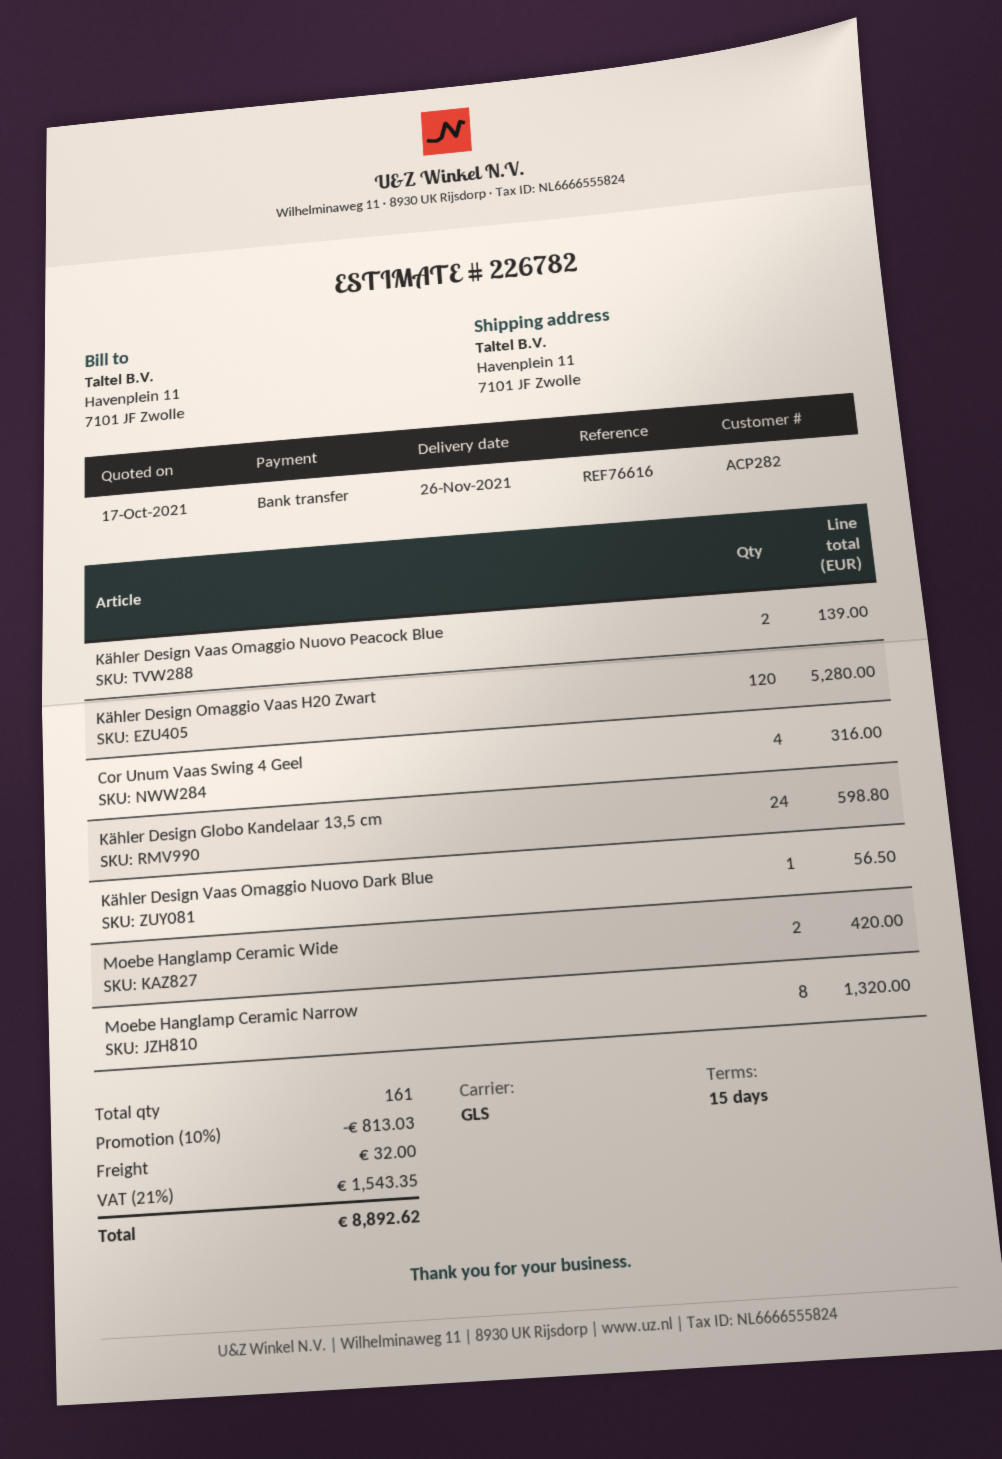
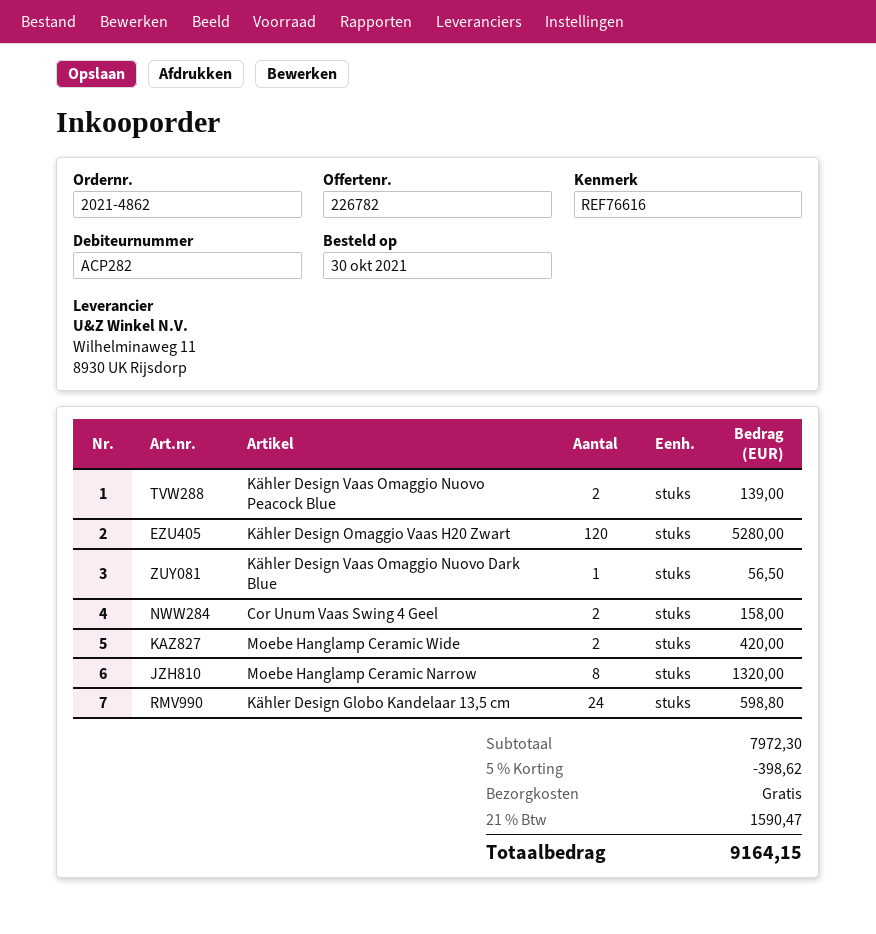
Cor Unum Vaas Swing 4 Geel: 4 for 316.00 -> 2 for 158.00
discount: 10% = 813.03 -> 5% = 398.62
shipping: 32.00 -> 0.00
tax: 21% = 1543.35 -> 21% = 1590.47
total: 8892.62 -> 9164.15

